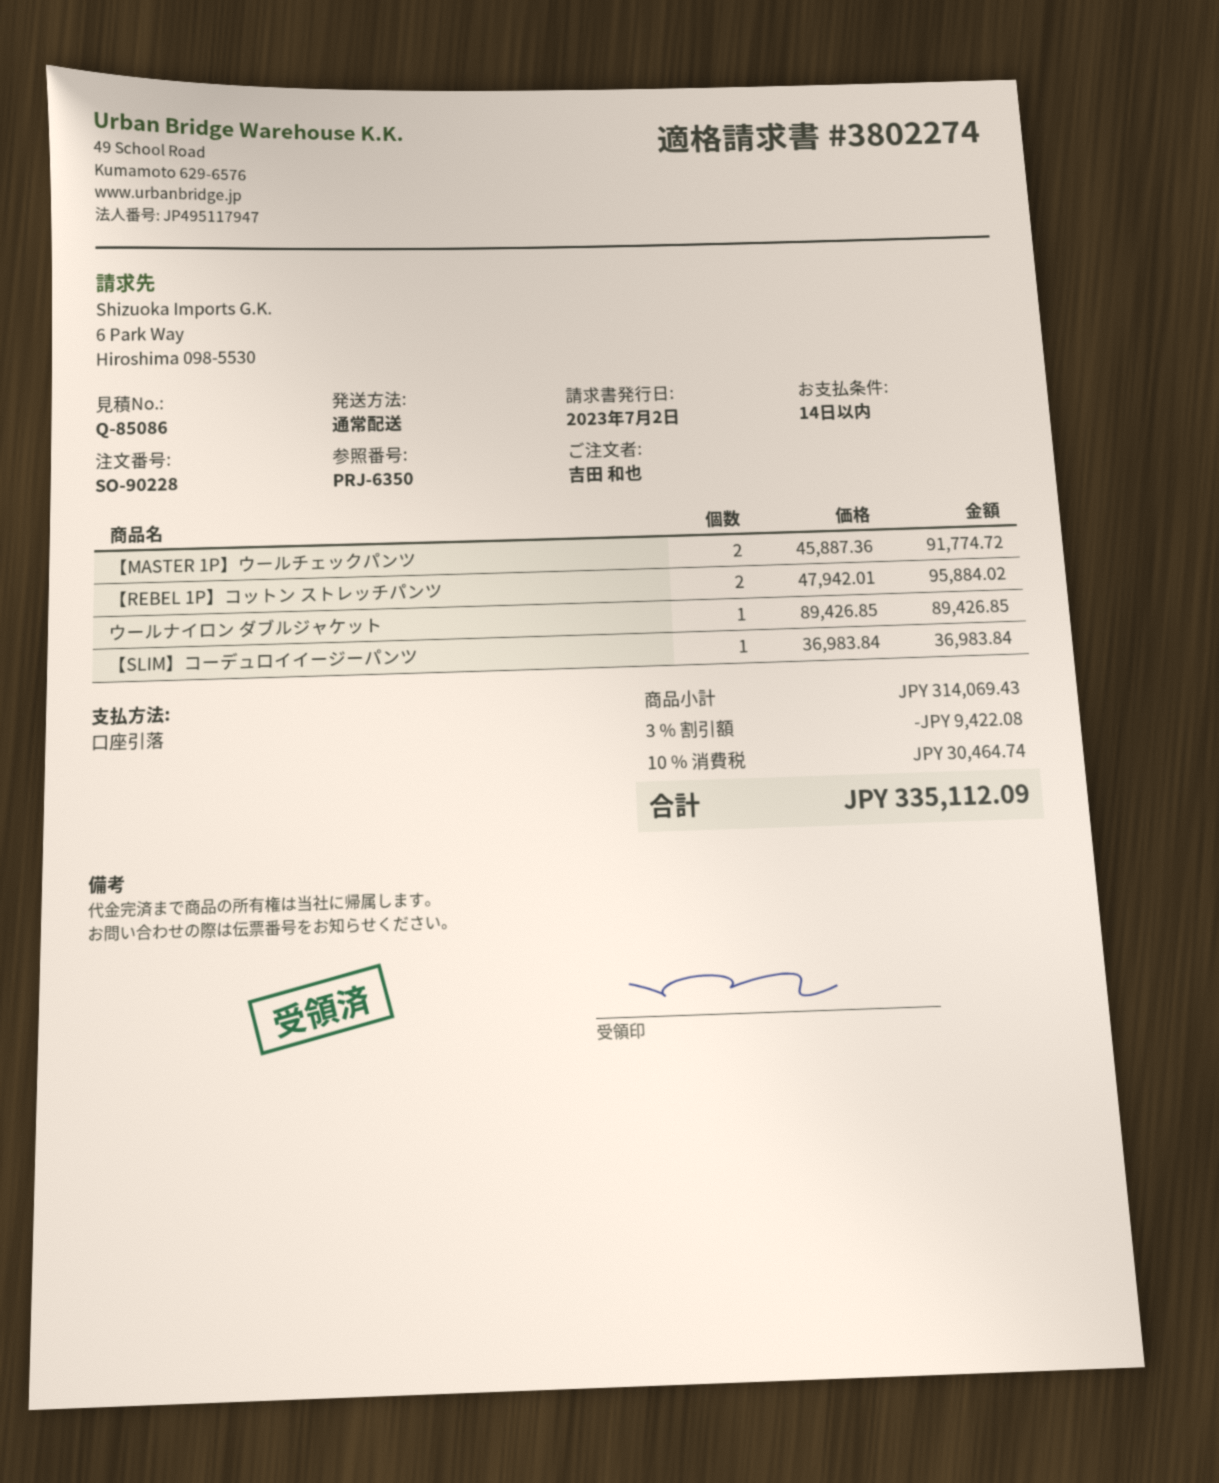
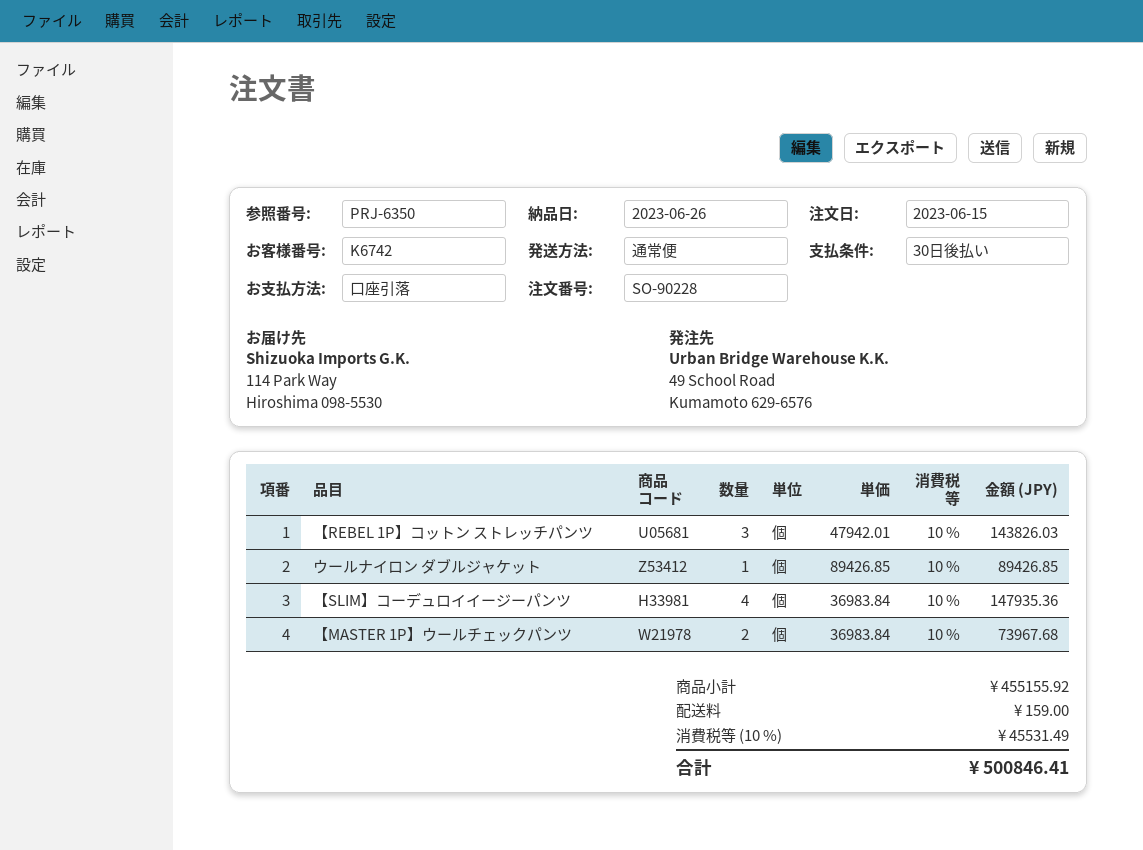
payment terms: 14 days -> 30 days
【MASTER 1P】ウールチェックパンツ: 2 x 45887.36 = 91774.72 -> 2 x 36983.84 = 73967.68
【REBEL 1P】コットン ストレッチパンツ: 2 x 47942.01 = 95884.02 -> 3 x 47942.01 = 143826.03
【SLIM】コーデュロイイージーパンツ: 1 x 36983.84 = 36983.84 -> 4 x 36983.84 = 147935.36
subtotal: 314069.43 -> 455155.92
discount: 3% = 9422.08 -> none
shipping: none -> 159.00
tax: 10% = 30464.74 -> 10% = 45531.49
total: 335112.09 -> 500846.41

